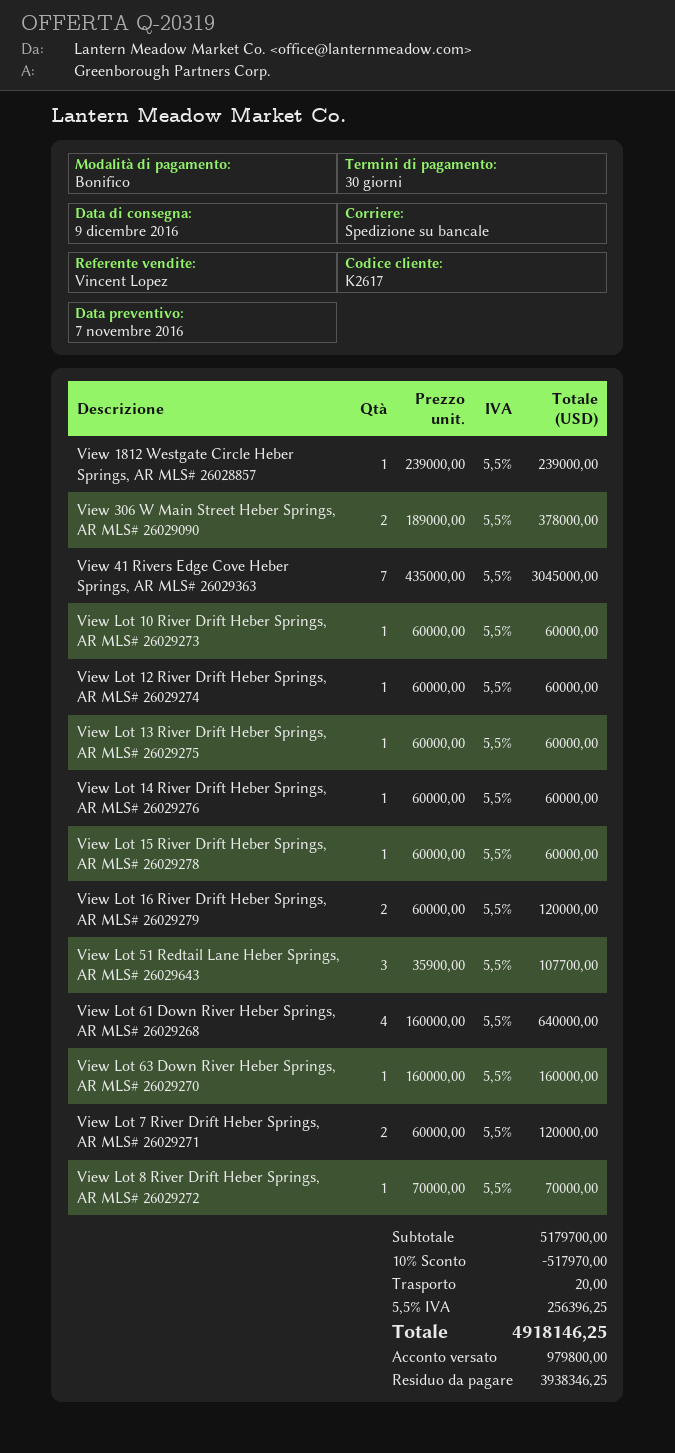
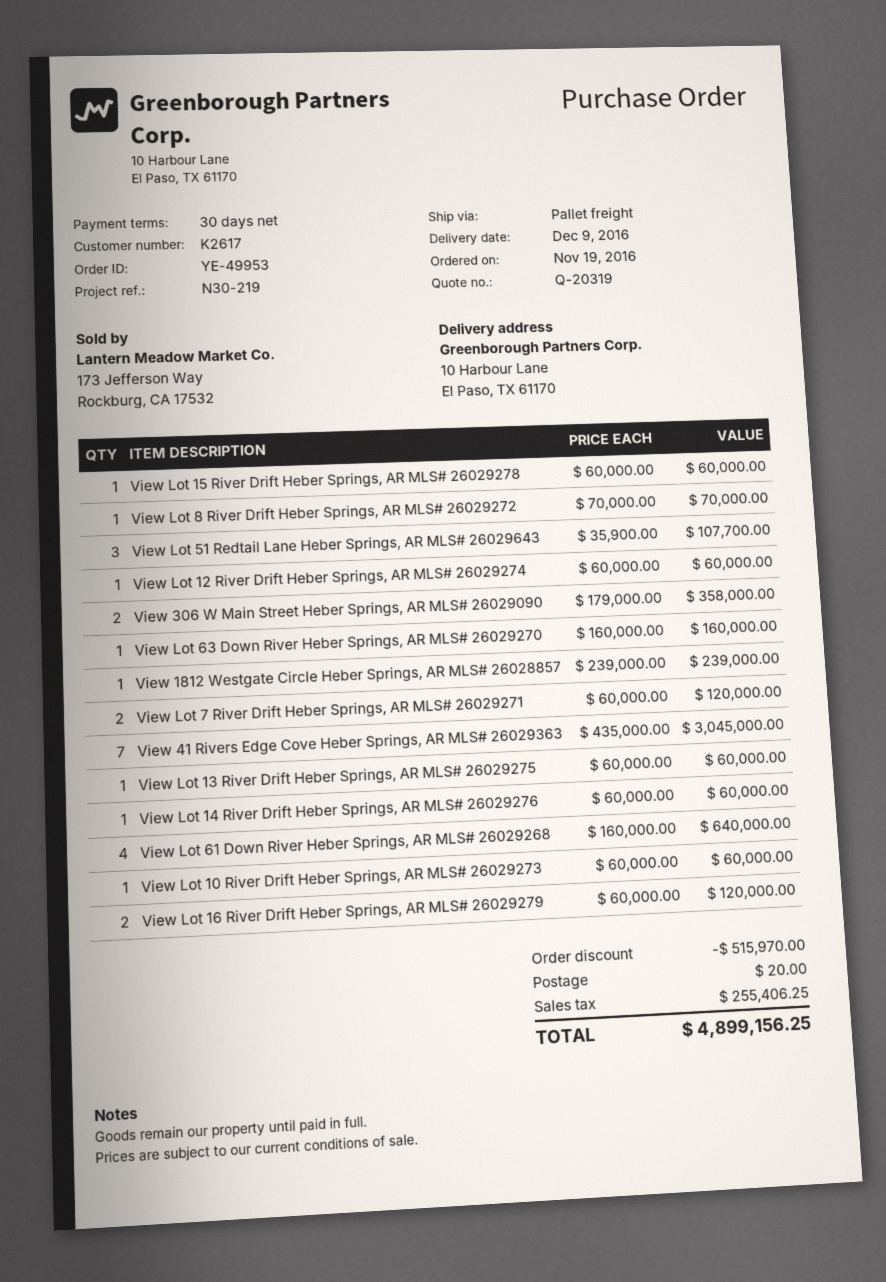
View 306 W Main Street Heber Springs, AR MLS# 26029090: 2 x 189000.00 = 378000.00 -> 2 x 179000.00 = 358000.00
discount: 517970.00 -> 515970.00
tax: 256396.25 -> 255406.25
total: 4918146.25 -> 4899156.25

